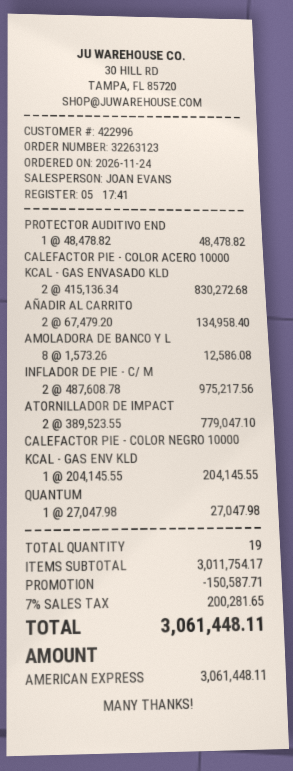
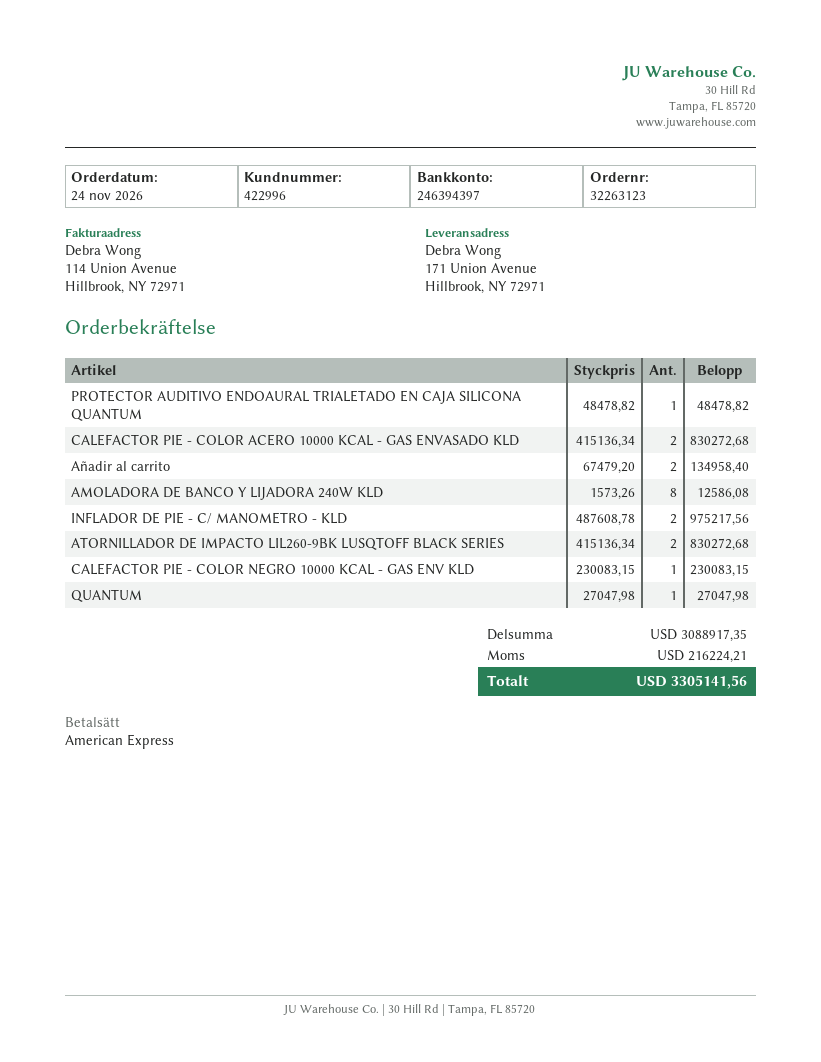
ATORNILLADOR DE IMPACT: 2 x 389523.55 = 779047.10 -> 2 x 415136.34 = 830272.68
CALEFACTOR PIE - COLOR NEGRO 10000 KCAL - GAS ENV KLD: 1 x 204145.55 = 204145.55 -> 1 x 230083.15 = 230083.15
subtotal: 3011754.17 -> 3088917.35
discount: 150587.71 -> none
tax: 200281.65 -> 216224.21
total: 3061448.11 -> 3305141.56

